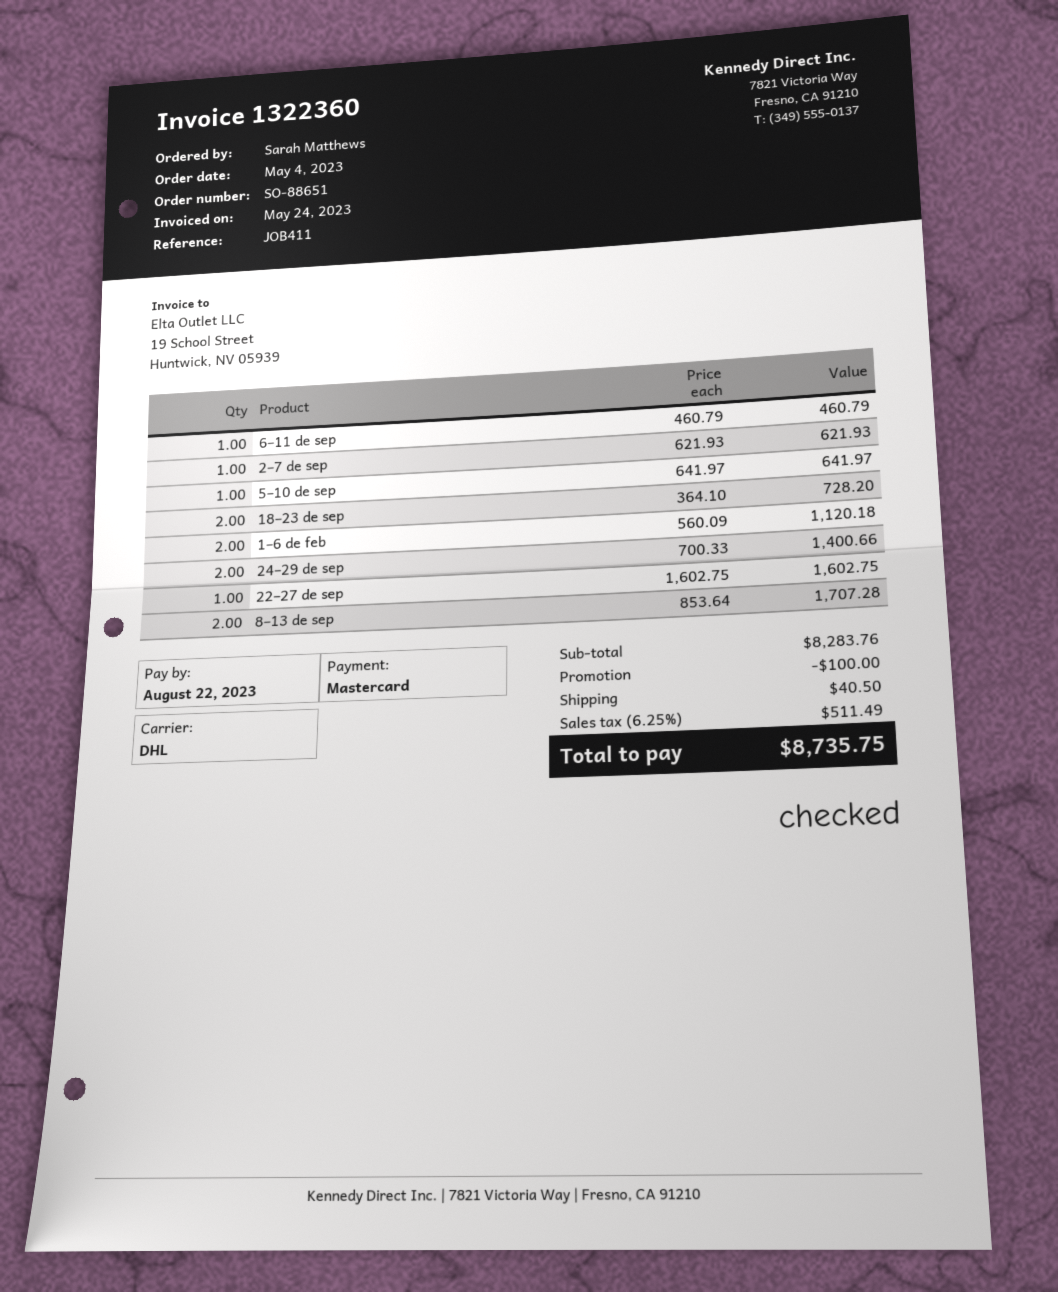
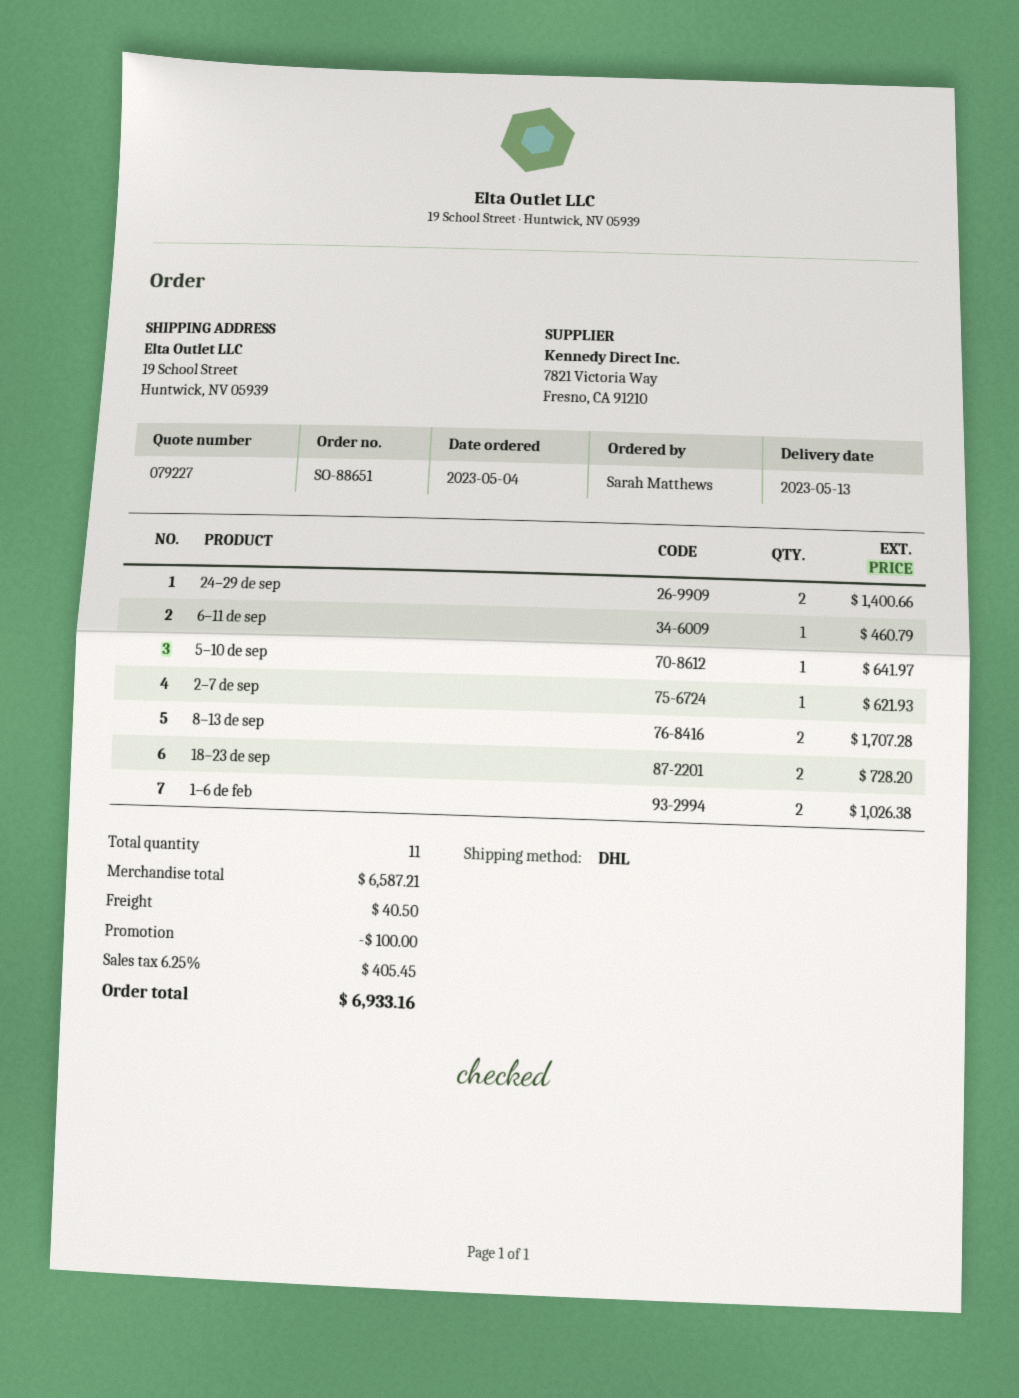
1–6 de feb: 2 for 1120.18 -> 2 for 1026.38
22–27 de sep: 1 for 1602.75 -> none
subtotal: 8283.76 -> 6587.21
tax: 6.25% = 511.49 -> 6.25% = 405.45
total: 8735.75 -> 6933.16

